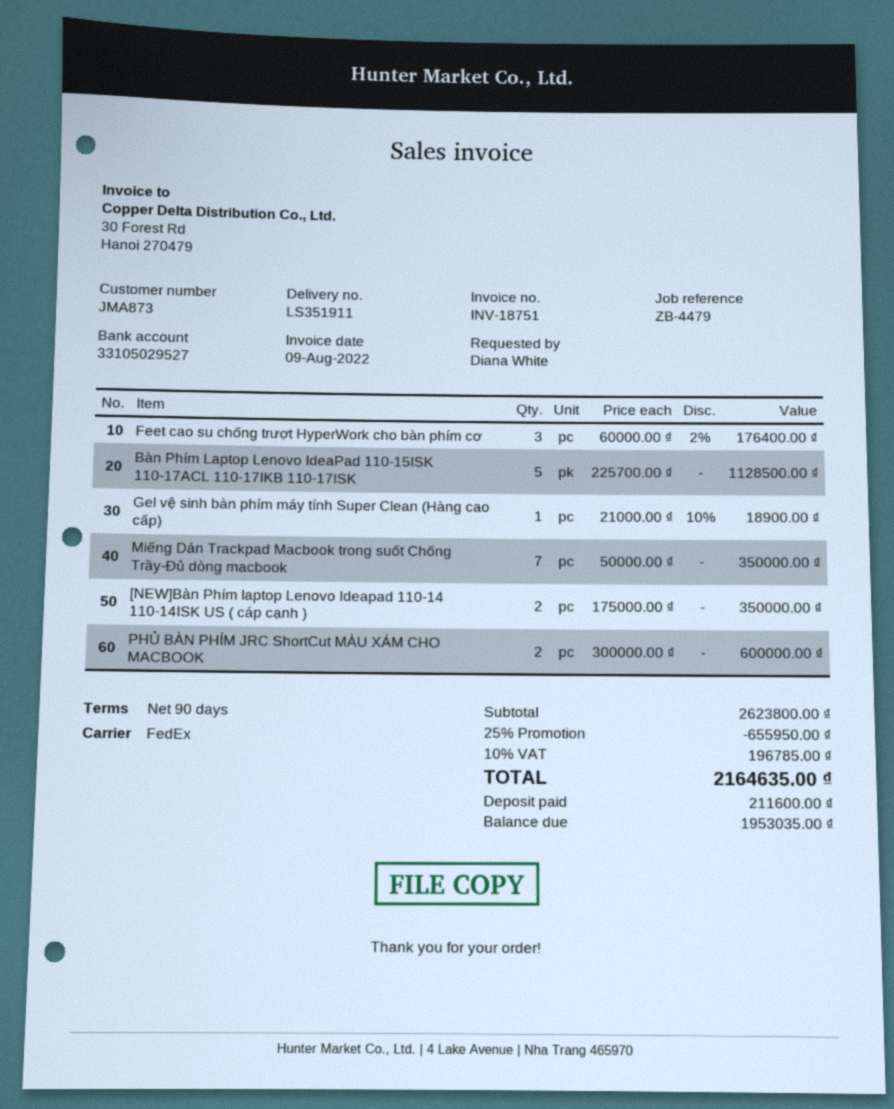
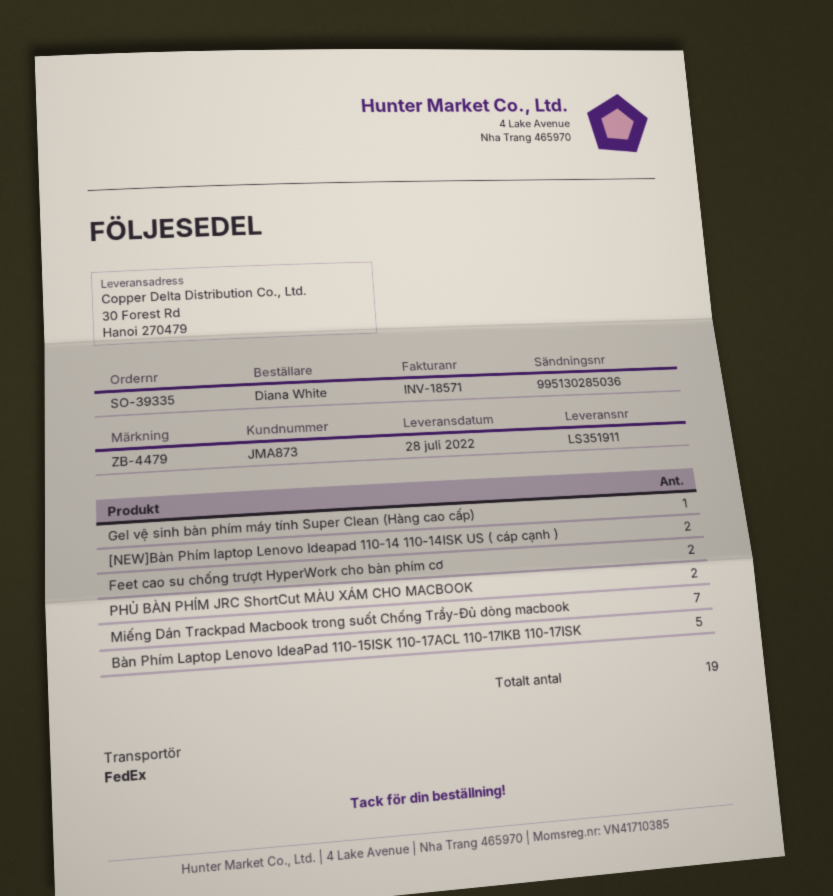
invoice number: INV-18751 -> INV-18571
Feet cao su chống trượt HyperWork cho bàn phím cơ: 3 -> 2

